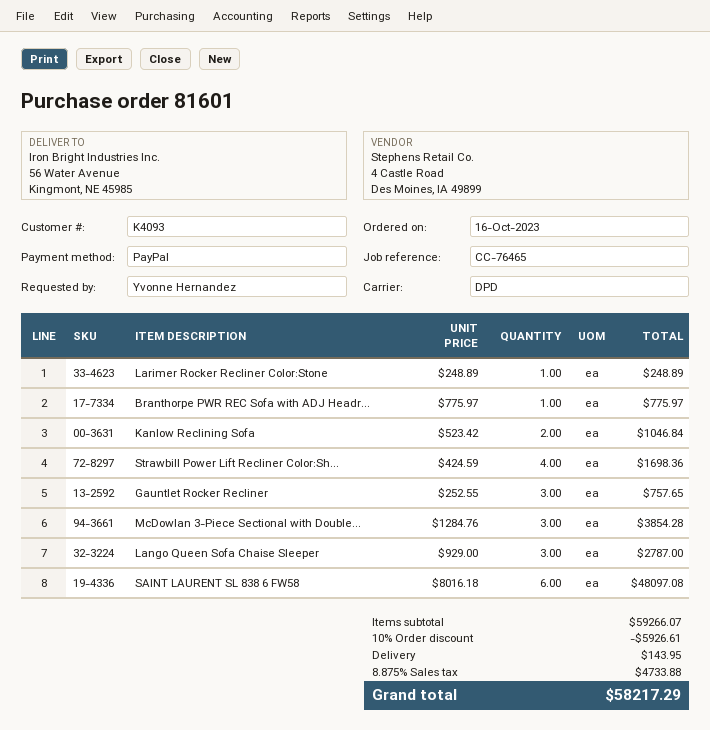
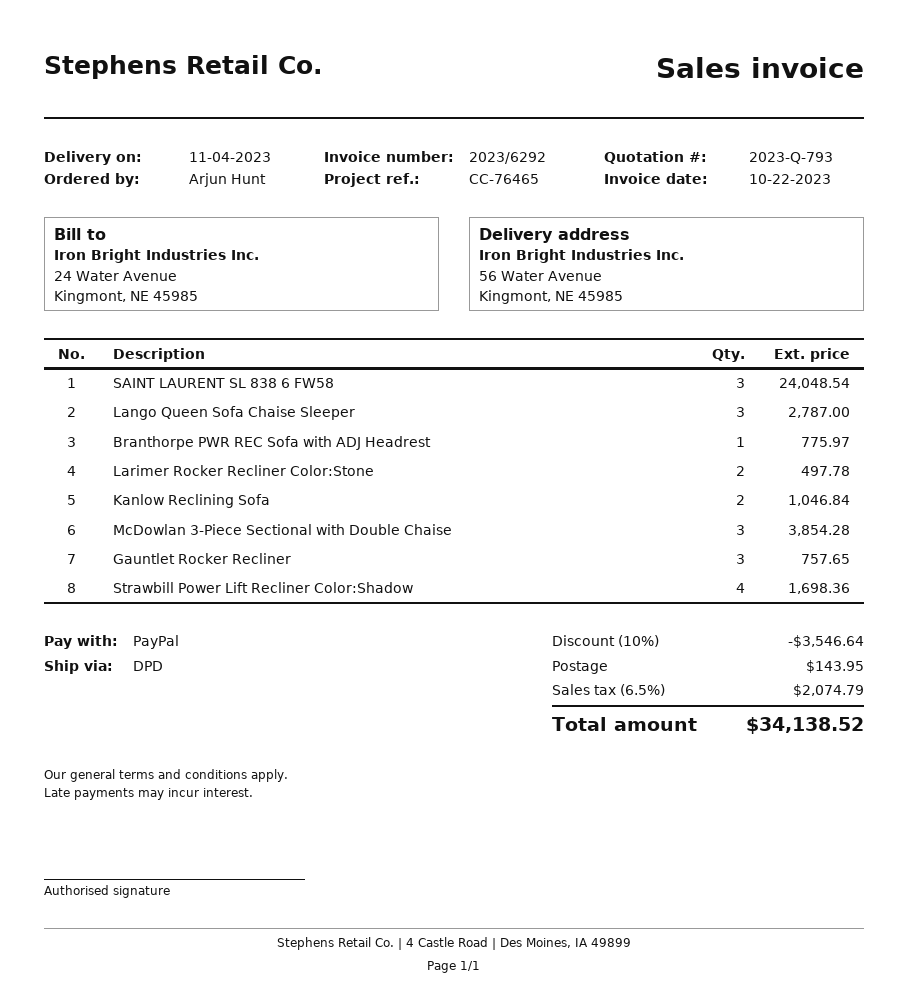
ordered by: Yvonne Hernandez -> Arjun Hunt
Larimer Rocker Recliner Color:Stone: 1 for 248.89 -> 2 for 497.78
SAINT LAURENT SL 838 6 FW58: 6 for 48097.08 -> 3 for 24048.54
discount: 10% = 5926.61 -> 10% = 3546.64
tax: 8.875% = 4733.88 -> 6.5% = 2074.79
total: 58217.29 -> 34138.52

